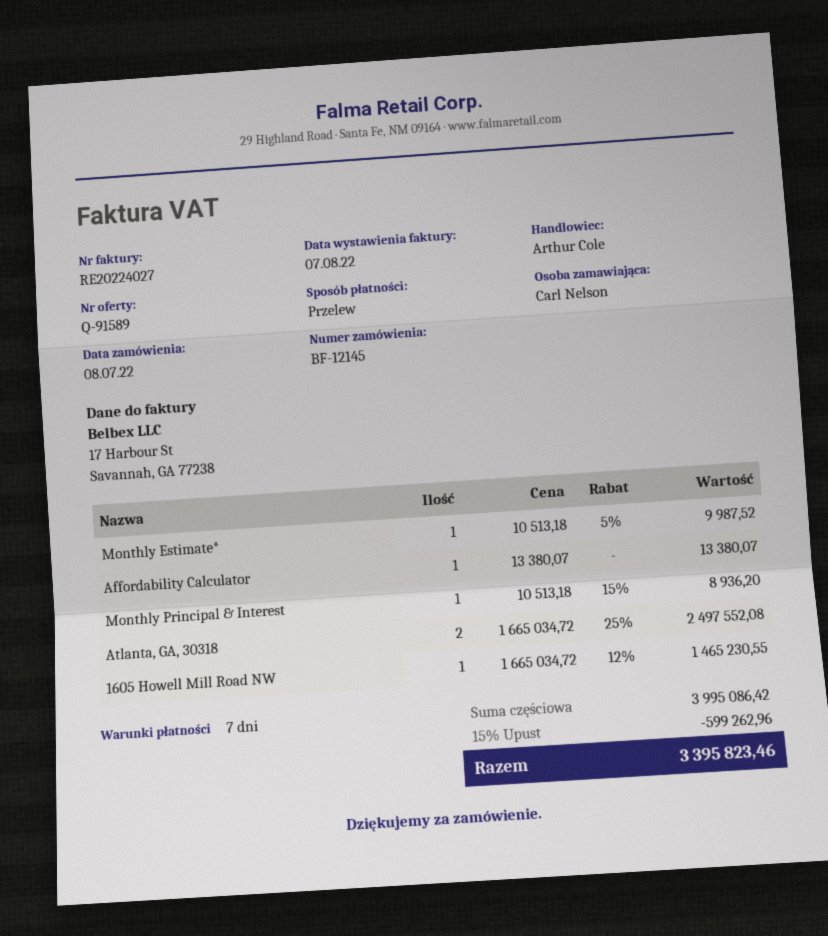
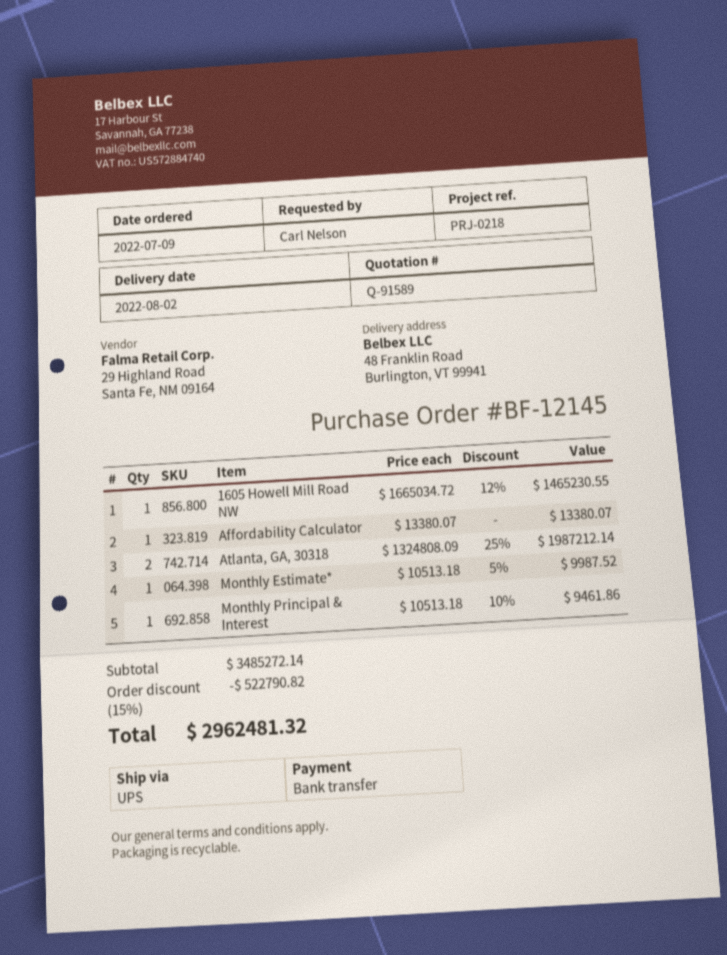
order date: 2022-07-08 -> 2022-07-09
Monthly Principal & Interest: 1 x 10513.18 - 15% = 8936.20 -> 1 x 10513.18 - 10% = 9461.86
Atlanta, GA, 30318: 2 x 1665034.72 - 25% = 2497552.08 -> 2 x 1324808.09 - 25% = 1987212.14
subtotal: 3995086.42 -> 3485272.14
discount: 15% = 599262.96 -> 15% = 522790.82
total: 3395823.46 -> 2962481.32

